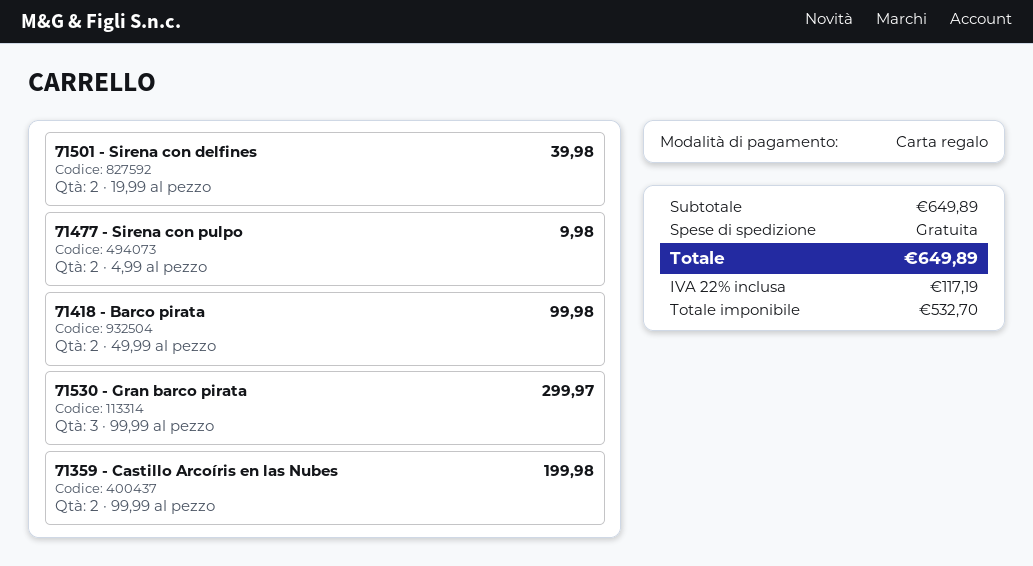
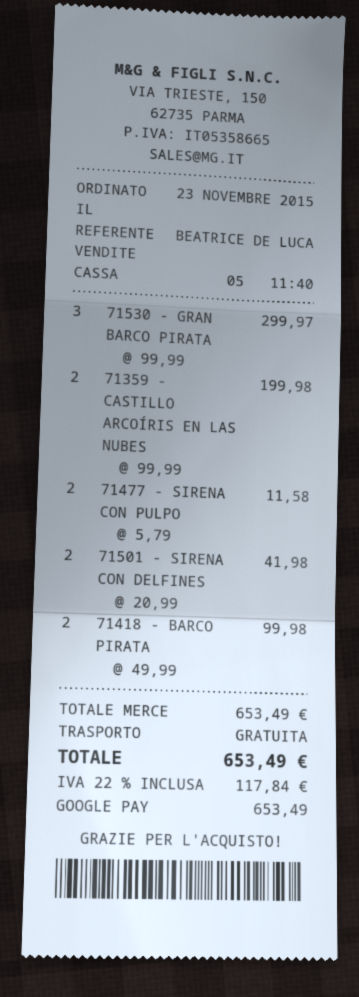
payment method: gift card -> Google Pay
71501 - Sirena con delfines: 2 x 19.99 = 39.98 -> 2 x 20.99 = 41.98
71477 - Sirena con pulpo: 2 x 4.99 = 9.98 -> 2 x 5.79 = 11.58
subtotal: 649.89 -> 653.49
tax: 22% = 117.19 -> 22% = 117.84
total: 649.89 -> 653.49

